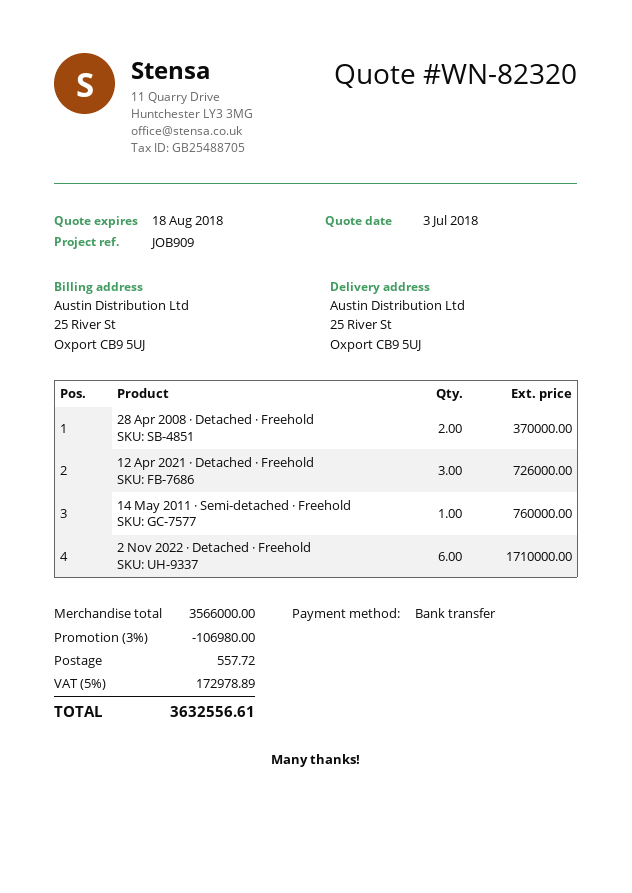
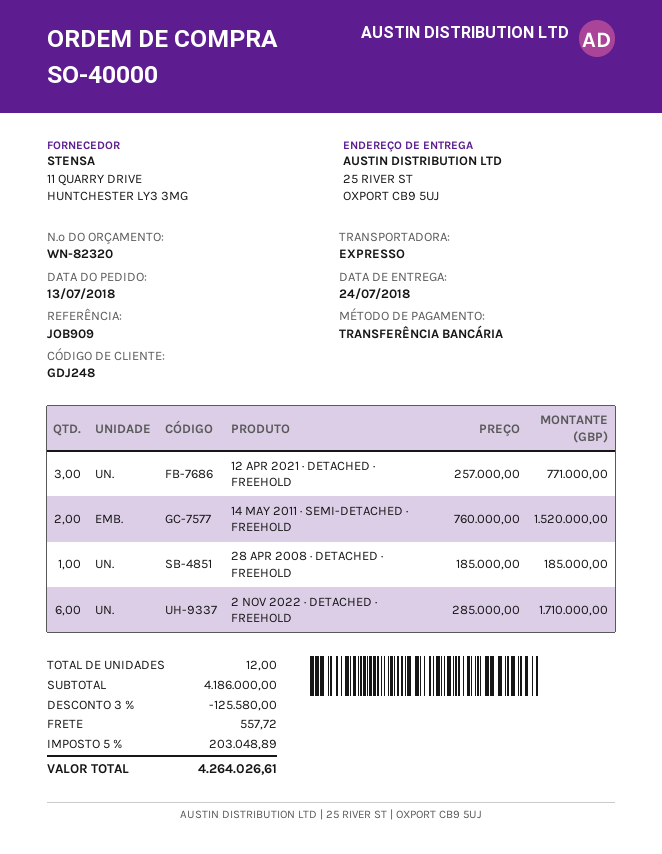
28 Apr 2008 · Detached · Freehold: 2 for 370000.00 -> 1 for 185000.00
12 Apr 2021 · Detached · Freehold: 3 for 726000.00 -> 3 for 771000.00
14 May 2011 · Semi-detached · Freehold: 1 for 760000.00 -> 2 for 1520000.00
subtotal: 3566000.00 -> 4186000.00
discount: 3% = 106980.00 -> 3% = 125580.00
tax: 5% = 172978.89 -> 5% = 203048.89
total: 3632556.61 -> 4264026.61

